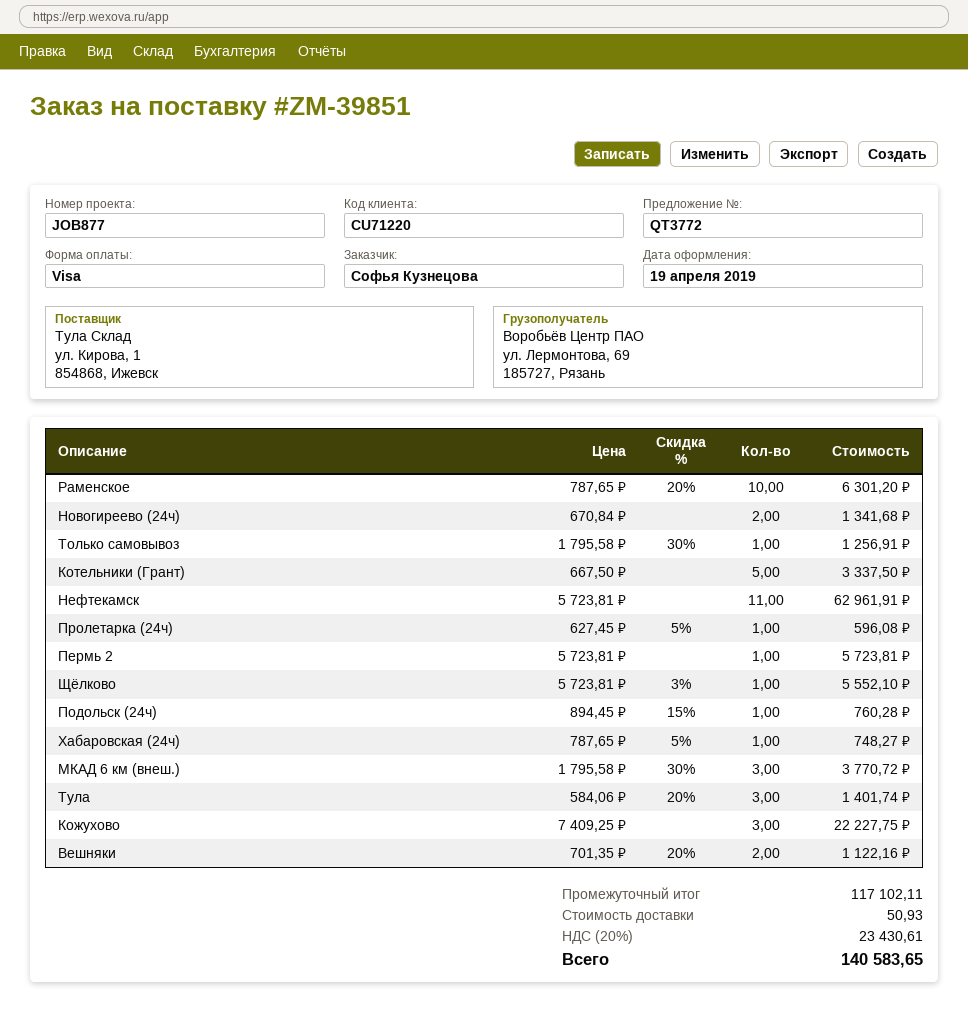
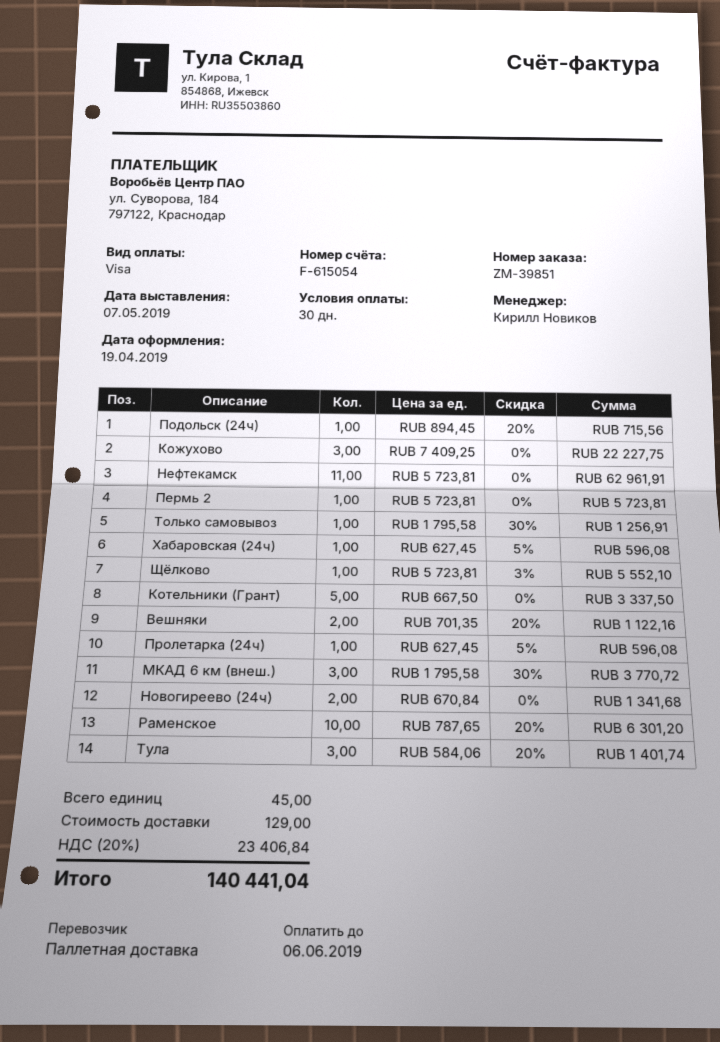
Подольск (24ч): 1 x 894.45 - 15% = 760.28 -> 1 x 894.45 - 20% = 715.56
Хабаровская (24ч): 1 x 787.65 - 5% = 748.27 -> 1 x 627.45 - 5% = 596.08
shipping: 50.93 -> 129.00
tax: 20% = 23430.61 -> 20% = 23406.84
total: 140583.65 -> 140441.04

